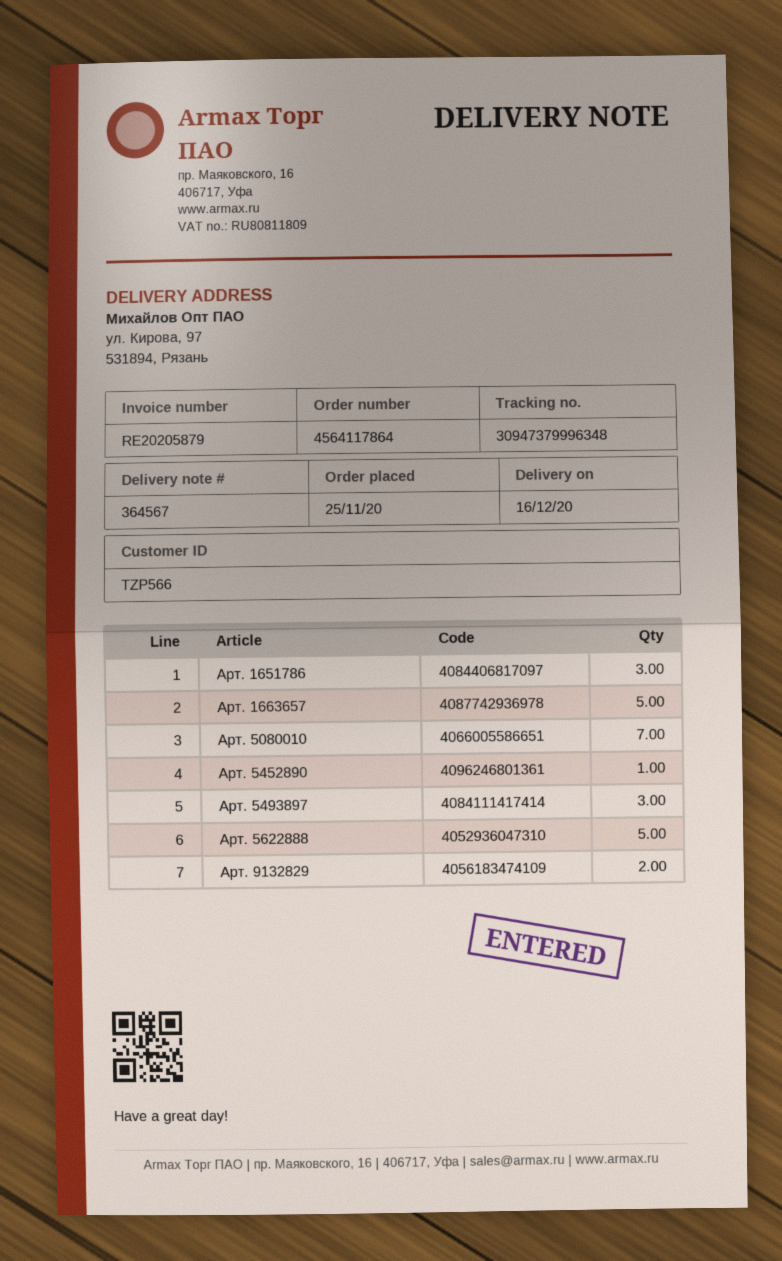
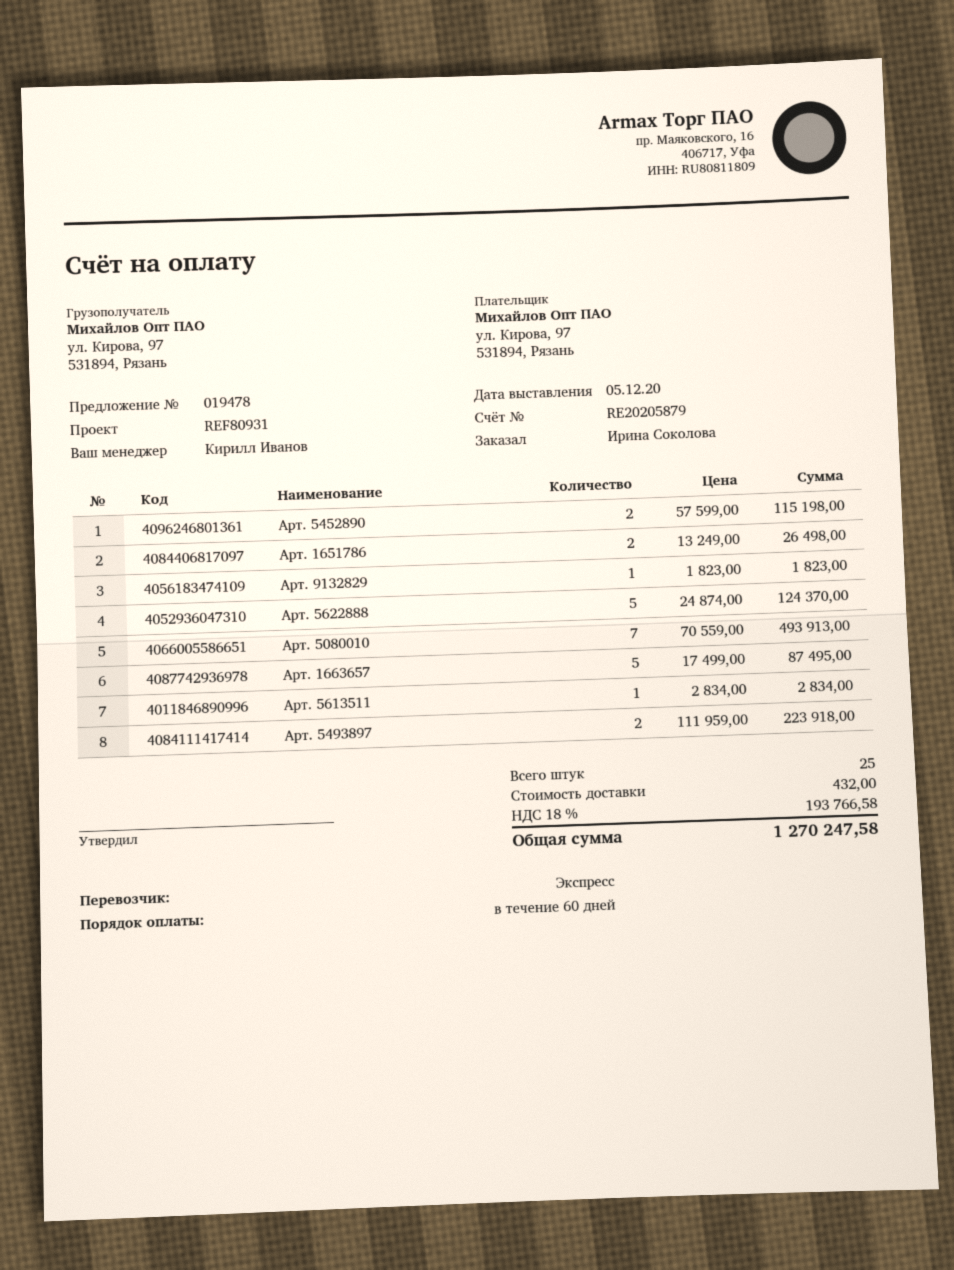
Арт. 1651786: 3 -> 2
Арт. 5452890: 1 -> 2
Арт. 5493897: 3 -> 2
Арт. 9132829: 2 -> 1
Арт. 5613511: none -> 1

